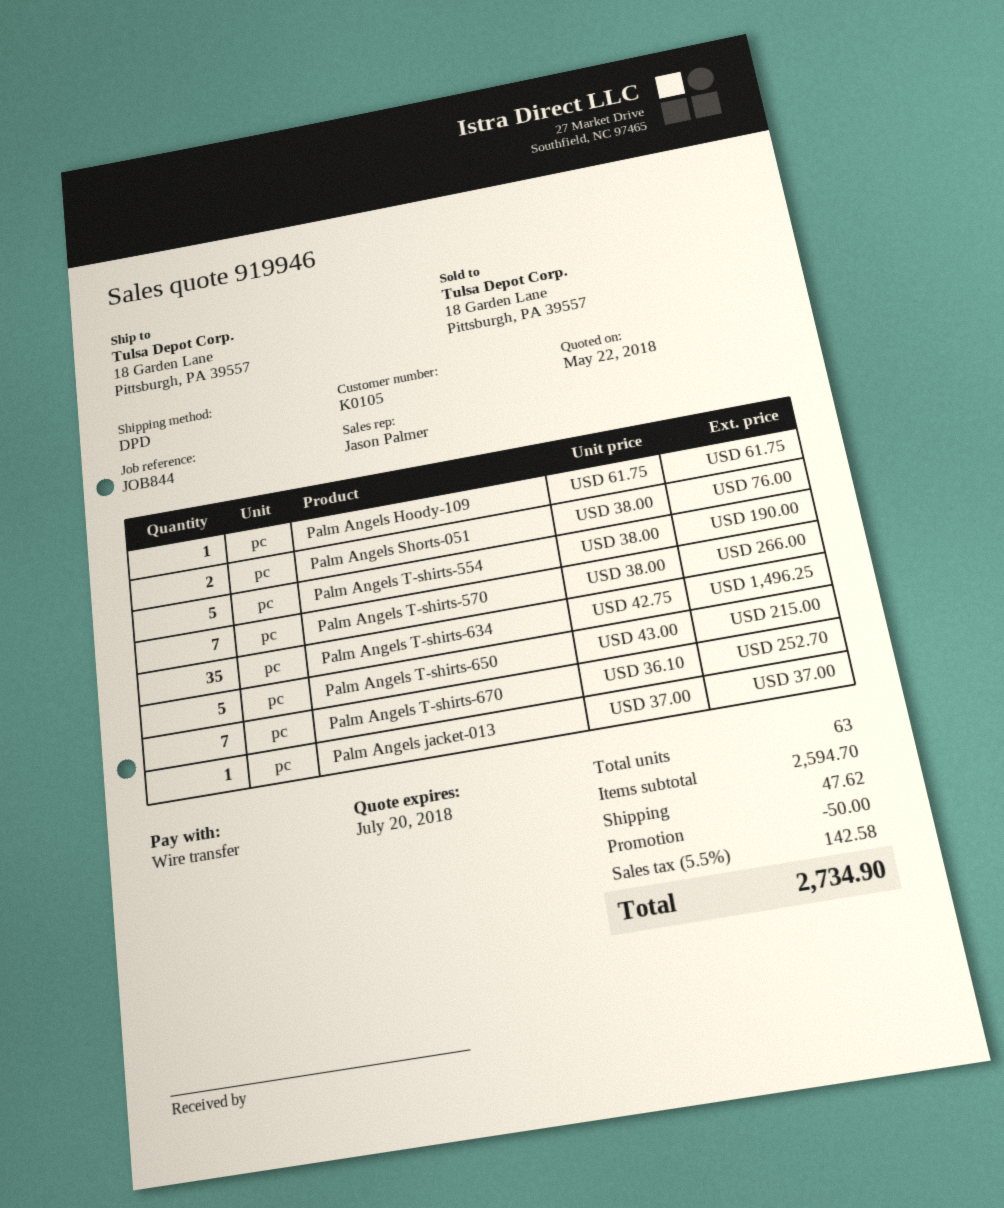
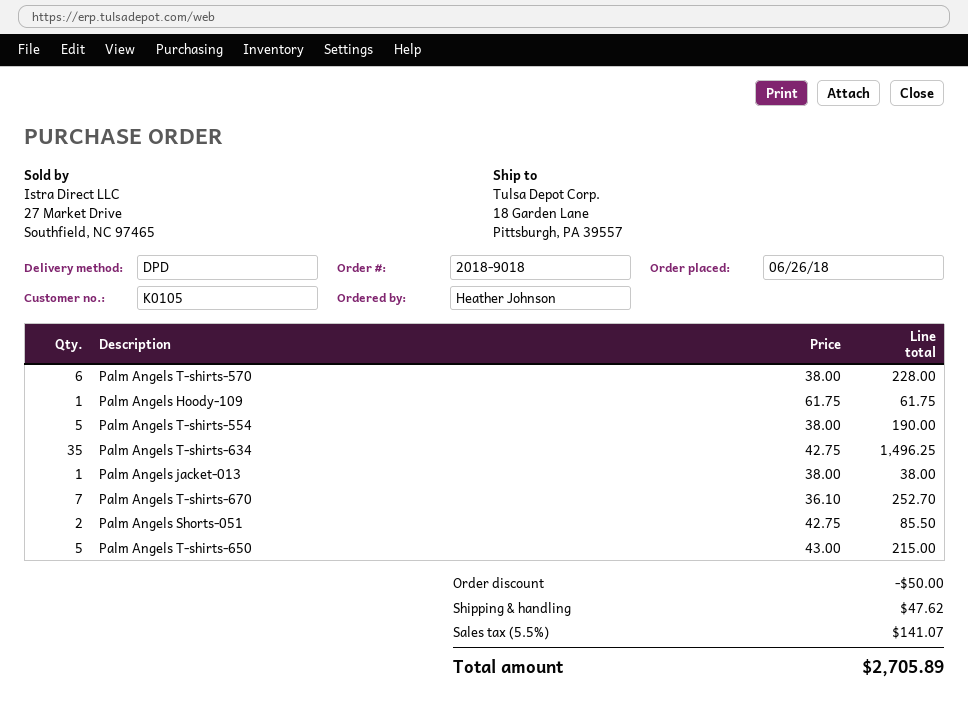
Palm Angels Shorts-051: 2 x 38.00 = 76.00 -> 2 x 42.75 = 85.50
Palm Angels T-shirts-570: 7 x 38.00 = 266.00 -> 6 x 38.00 = 228.00
Palm Angels jacket-013: 1 x 37.00 = 37.00 -> 1 x 38.00 = 38.00
tax: 5.5% = 142.58 -> 5.5% = 141.07
total: 2734.90 -> 2705.89

